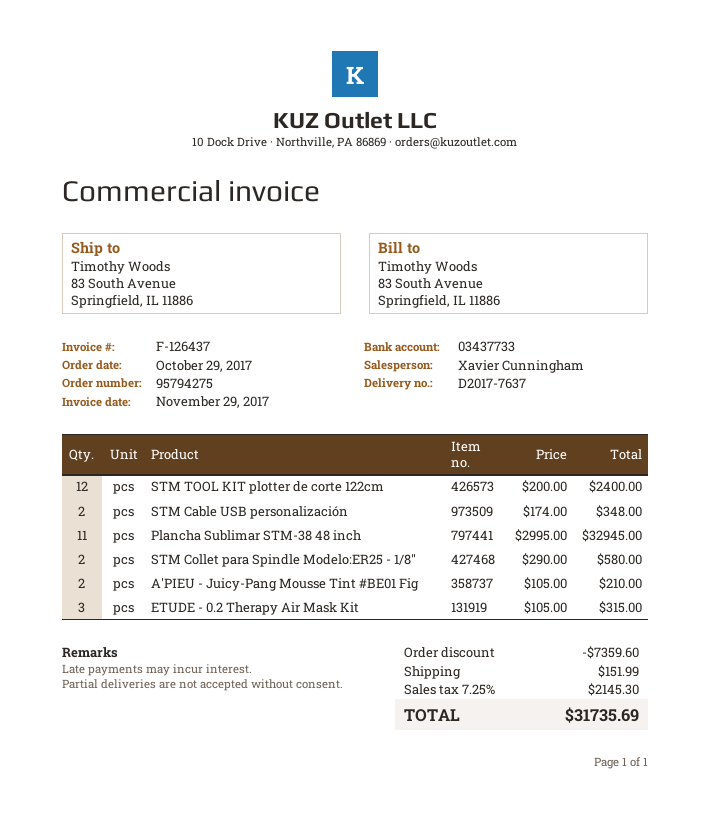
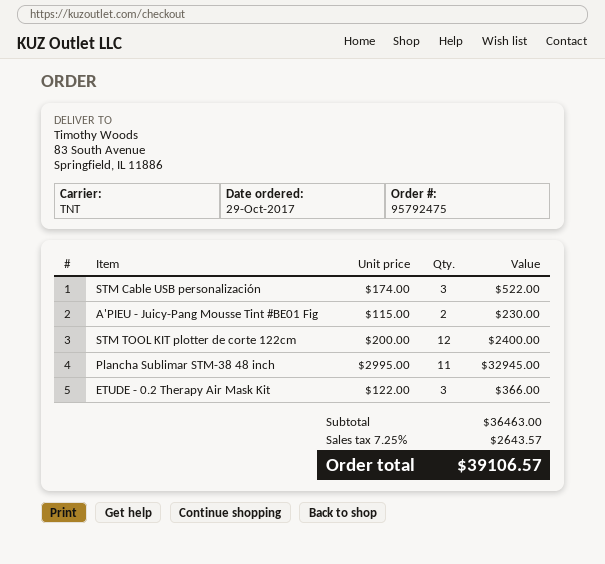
order number: 95794275 -> 95792475
STM Cable USB personalización: 2 x 174.00 = 348.00 -> 3 x 174.00 = 522.00
STM Collet para Spindle Modelo:ER25 - 1/8": 2 x 290.00 = 580.00 -> none
A'PIEU - Juicy-Pang Mousse Tint #BE01 Fig: 2 x 105.00 = 210.00 -> 2 x 115.00 = 230.00
ETUDE - 0.2 Therapy Air Mask Kit: 3 x 105.00 = 315.00 -> 3 x 122.00 = 366.00
discount: 7359.60 -> none
shipping: 151.99 -> none
tax: 7.25% = 2145.30 -> 7.25% = 2643.57
total: 31735.69 -> 39106.57

